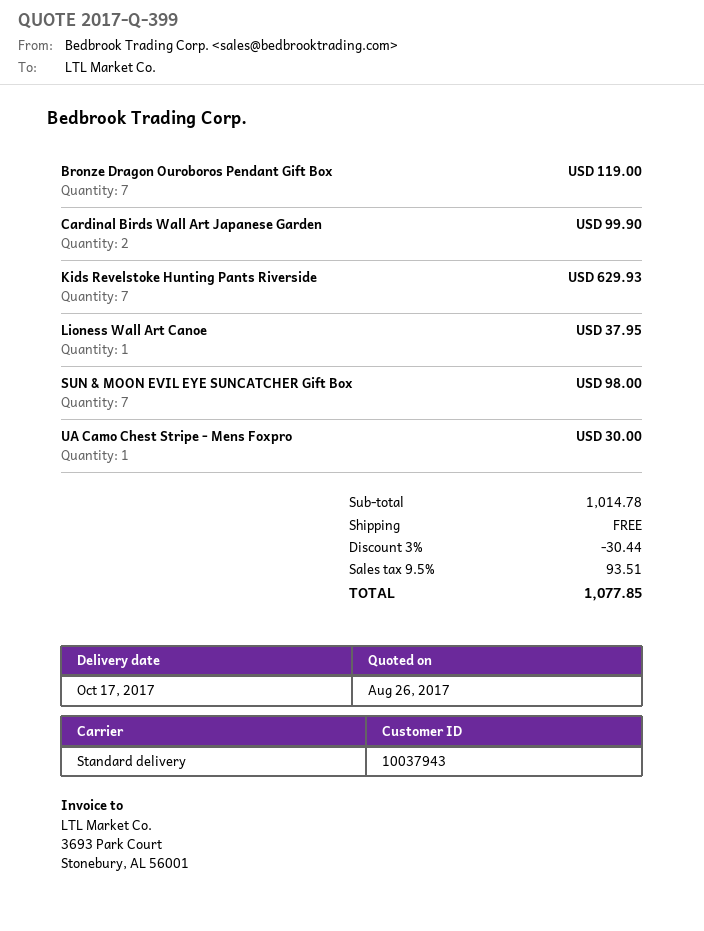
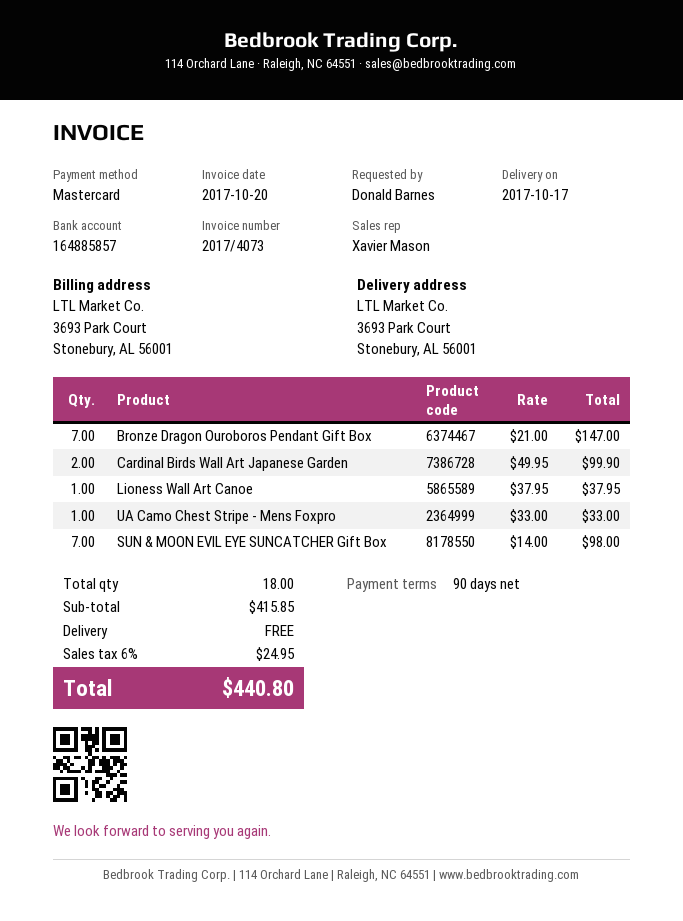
Bronze Dragon Ouroboros Pendant Gift Box: 7 for 119.00 -> 7 for 147.00
Kids Revelstoke Hunting Pants Riverside: 7 for 629.93 -> none
UA Camo Chest Stripe - Mens Foxpro: 1 for 30.00 -> 1 for 33.00
subtotal: 1014.78 -> 415.85
discount: 3% = 30.44 -> none
tax: 9.5% = 93.51 -> 6% = 24.95
total: 1077.85 -> 440.80

